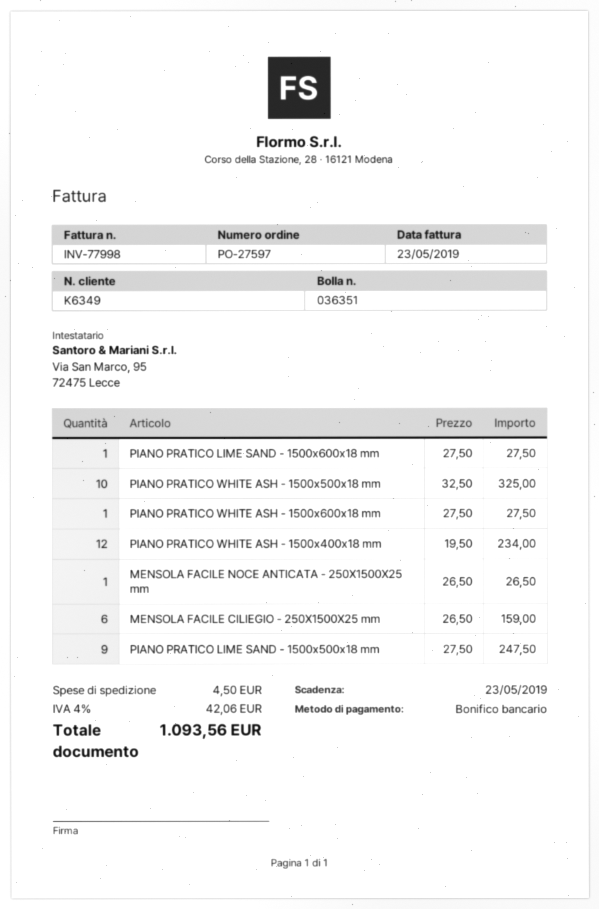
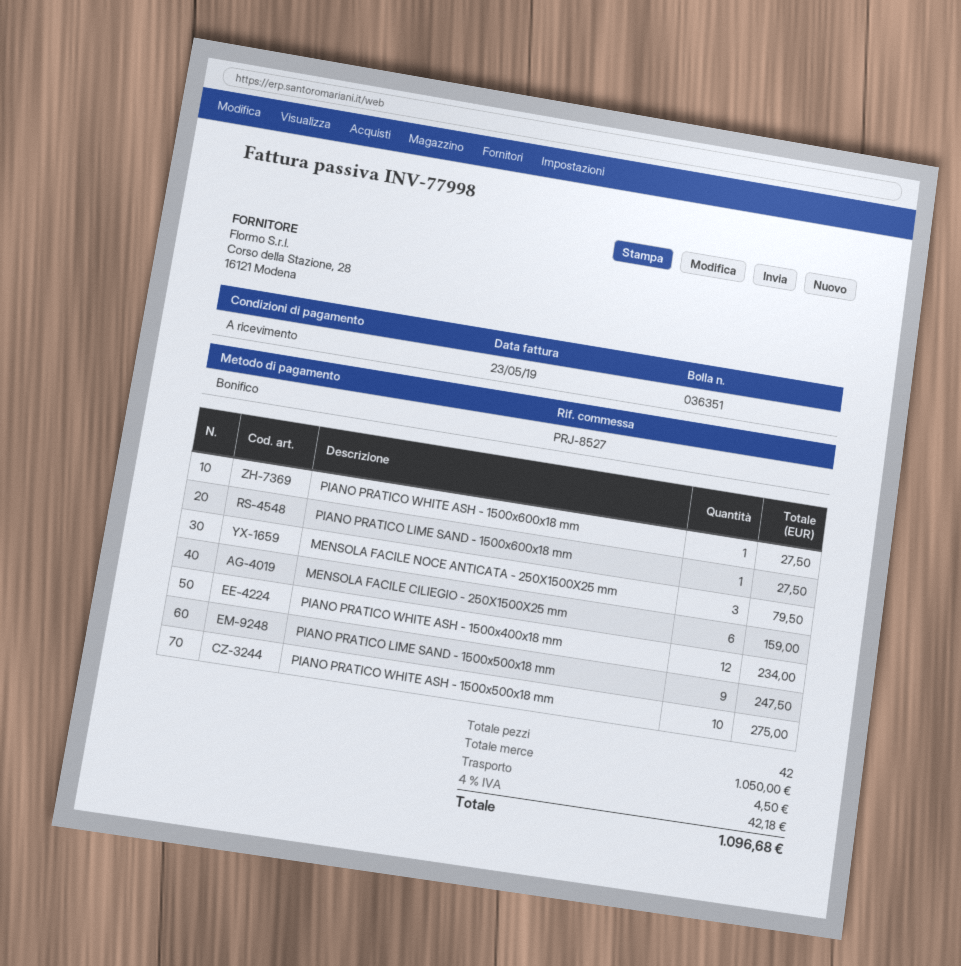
PIANO PRATICO WHITE ASH - 1500x500x18 mm: 10 for 325.00 -> 10 for 275.00
MENSOLA FACILE NOCE ANTICATA - 250X1500X25 mm: 1 for 26.50 -> 3 for 79.50
tax: 4% = 42.06 -> 4% = 42.18
total: 1093.56 -> 1096.68

